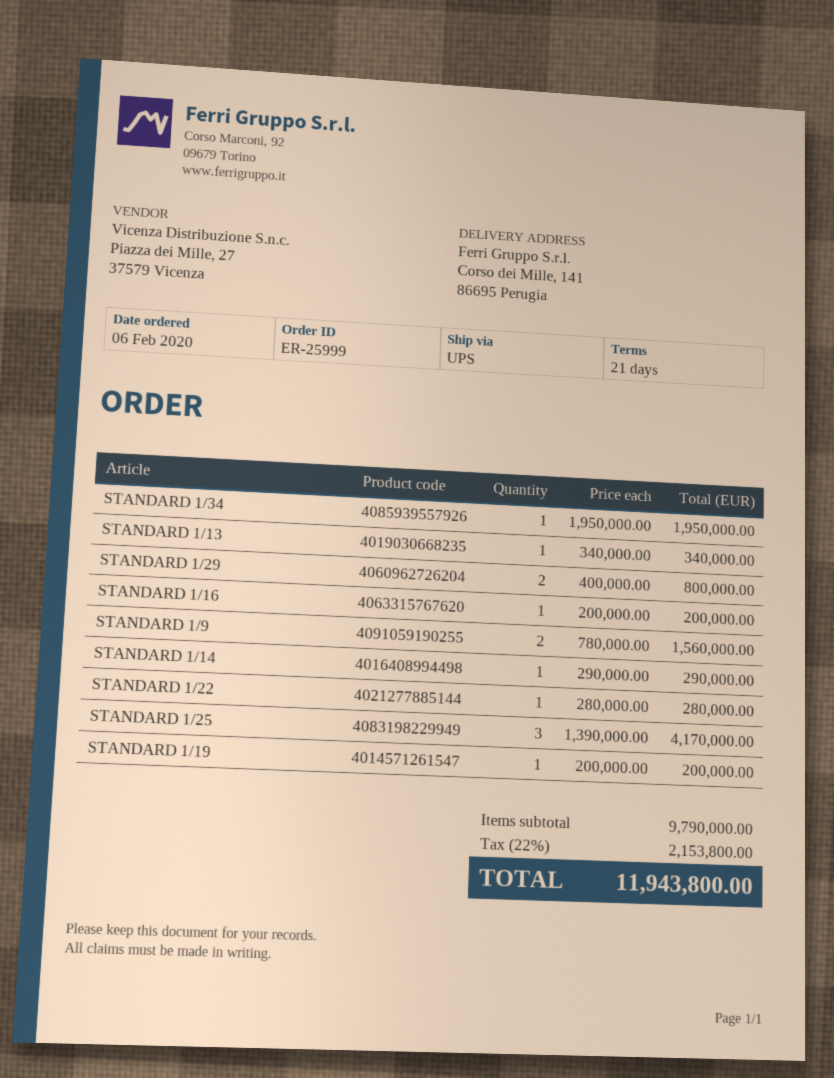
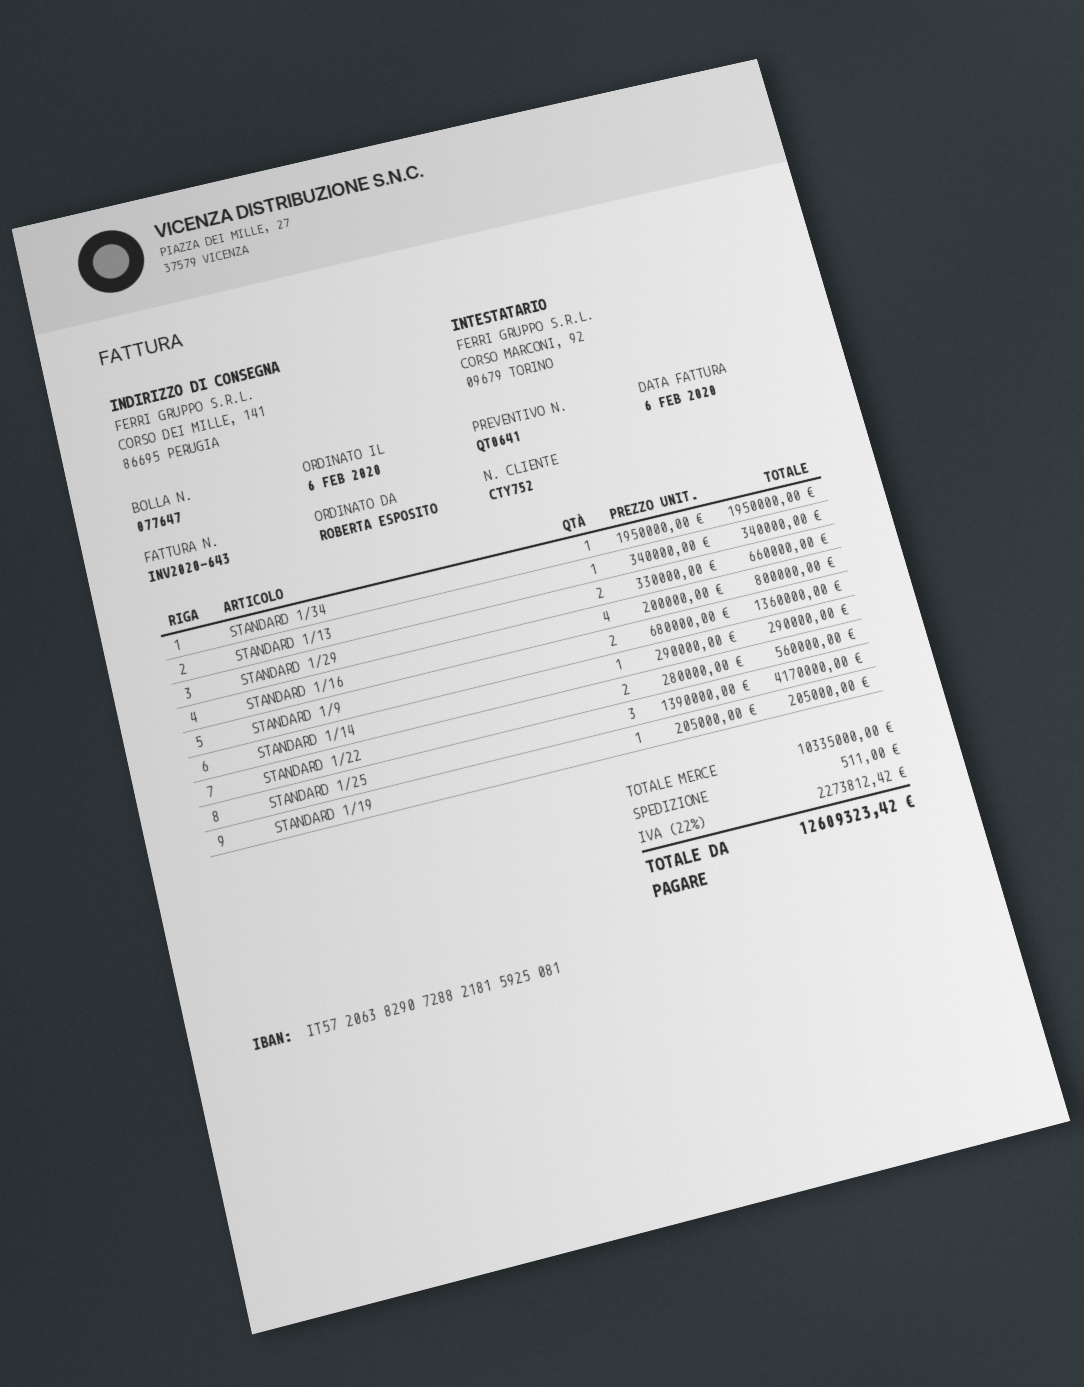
STANDARD 1/29: 2 x 400000.00 = 800000.00 -> 2 x 330000.00 = 660000.00
STANDARD 1/16: 1 x 200000.00 = 200000.00 -> 4 x 200000.00 = 800000.00
STANDARD 1/9: 2 x 780000.00 = 1560000.00 -> 2 x 680000.00 = 1360000.00
STANDARD 1/22: 1 x 280000.00 = 280000.00 -> 2 x 280000.00 = 560000.00
STANDARD 1/19: 1 x 200000.00 = 200000.00 -> 1 x 205000.00 = 205000.00
subtotal: 9790000.00 -> 10335000.00
shipping: none -> 511.00
tax: 22% = 2153800.00 -> 22% = 2273812.42
total: 11943800.00 -> 12609323.42

